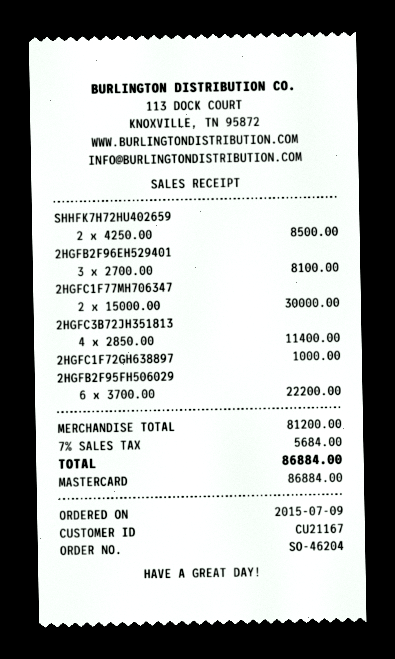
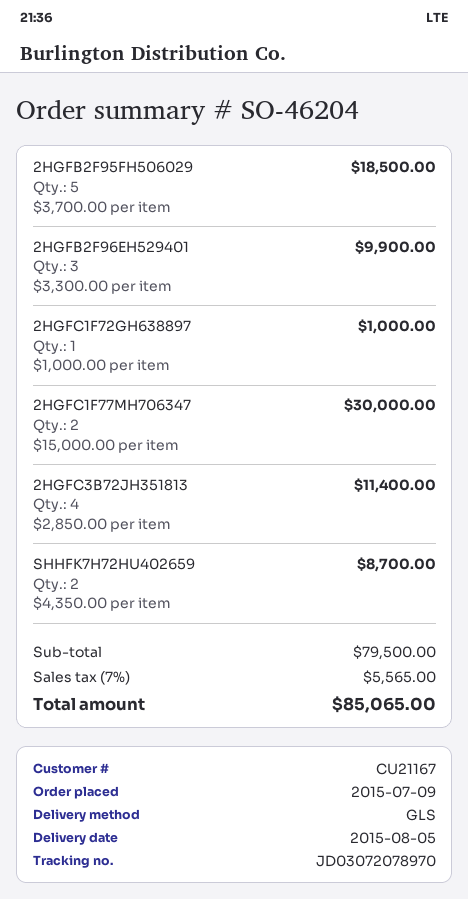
SHHFK7H72HU402659: 2 x 4250.00 = 8500.00 -> 2 x 4350.00 = 8700.00
2HGFB2F96EH529401: 3 x 2700.00 = 8100.00 -> 3 x 3300.00 = 9900.00
2HGFB2F95FH506029: 6 x 3700.00 = 22200.00 -> 5 x 3700.00 = 18500.00
subtotal: 81200.00 -> 79500.00
tax: 7% = 5684.00 -> 7% = 5565.00
total: 86884.00 -> 85065.00

